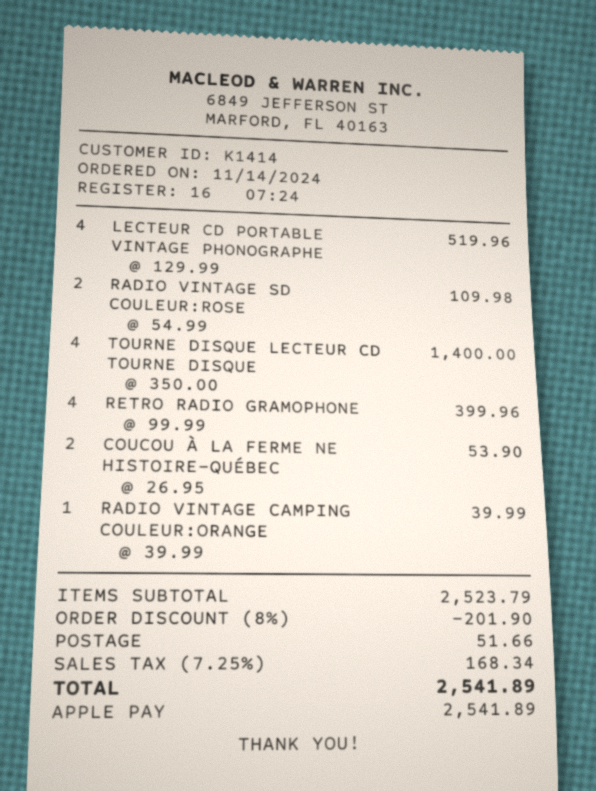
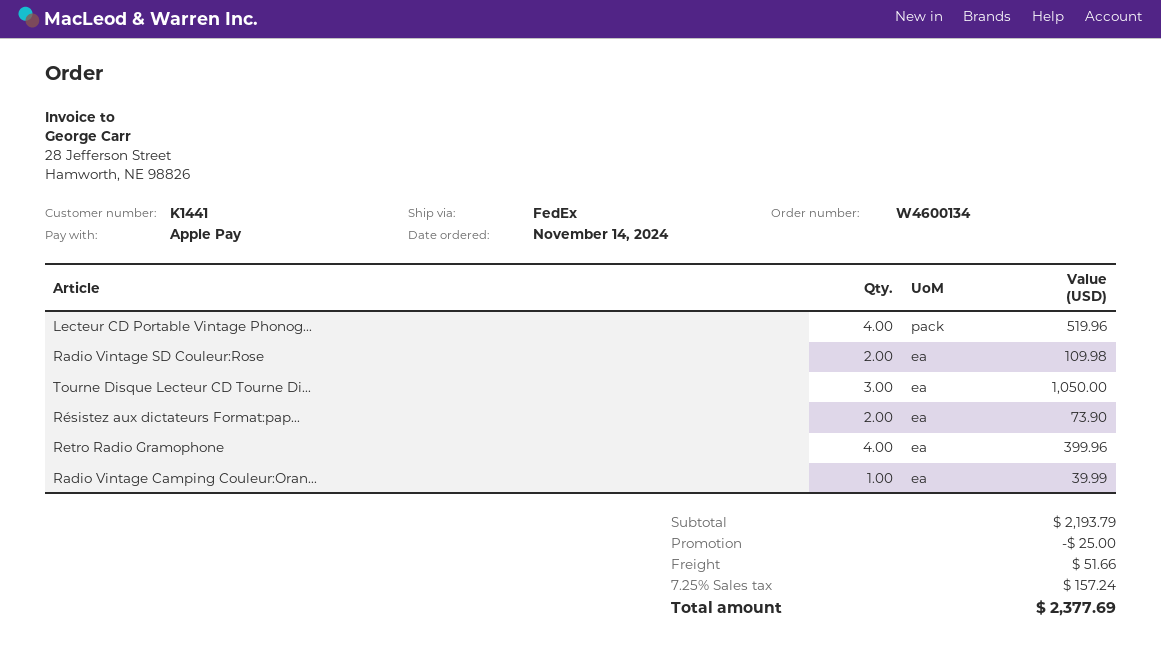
customer number: K1414 -> K1441
TOURNE DISQUE LECTEUR CD TOURNE DISQUE: 4 for 1400.00 -> 3 for 1050.00
COUCOU À LA FERME NE HISTOIRE-QUÉBEC: 2 for 53.90 -> none
Résistez aux dictateurs Format:pap...: none -> 2 for 73.90
subtotal: 2523.79 -> 2193.79
discount: 201.90 -> 25.00
tax: 7.25% = 168.34 -> 7.25% = 157.24
total: 2541.89 -> 2377.69

